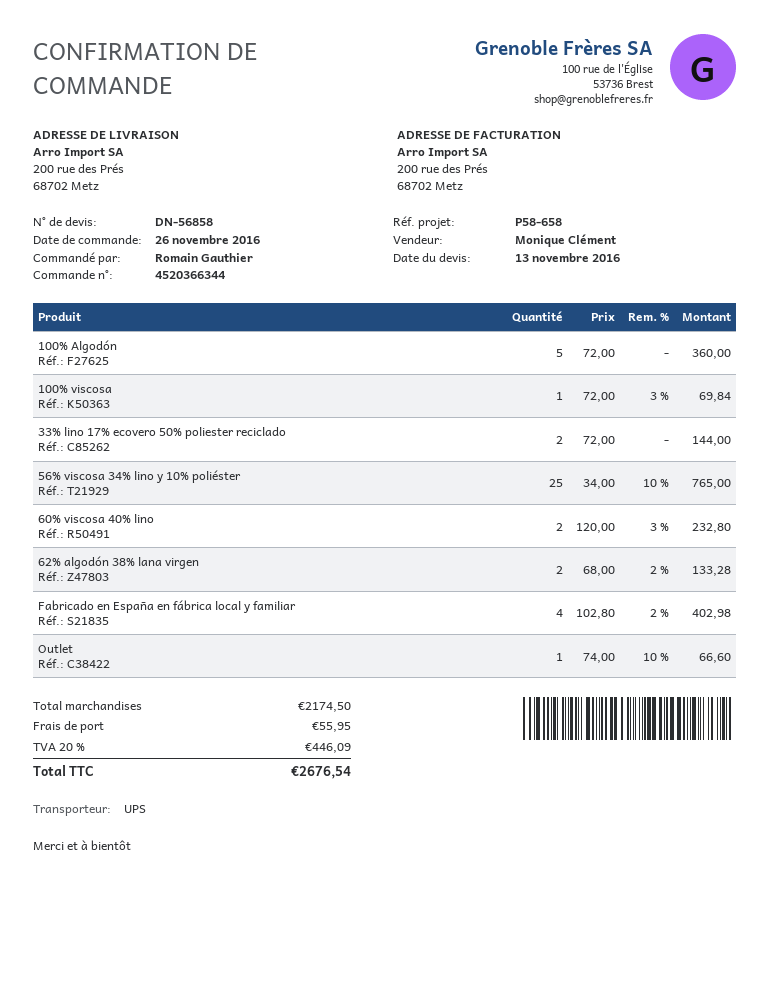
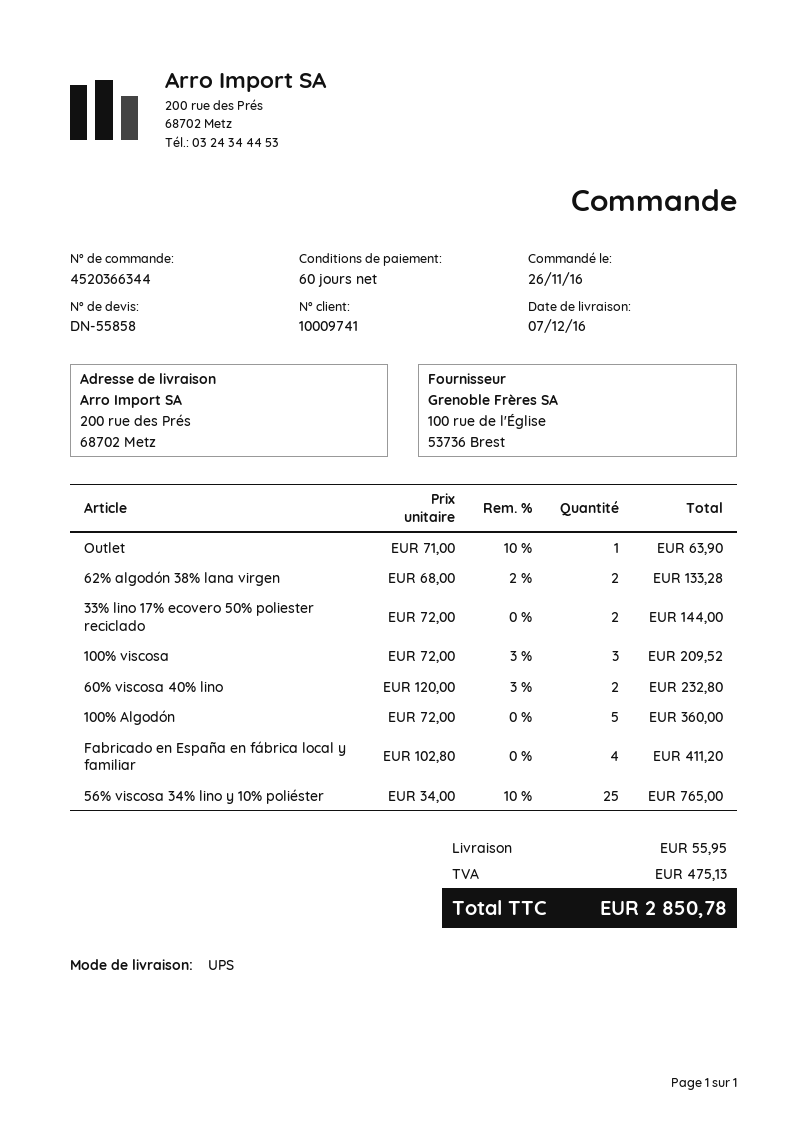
quote number: DN-56858 -> DN-55858
100% viscosa: 1 x 72.00 - 3% = 69.84 -> 3 x 72.00 - 3% = 209.52
Fabricado en España en fábrica local y familiar: 4 x 102.80 - 2% = 402.98 -> 4 x 102.80 = 411.20
Outlet: 1 x 74.00 - 10% = 66.60 -> 1 x 71.00 - 10% = 63.90
tax: 446.09 -> 475.13
total: 2676.54 -> 2850.78

